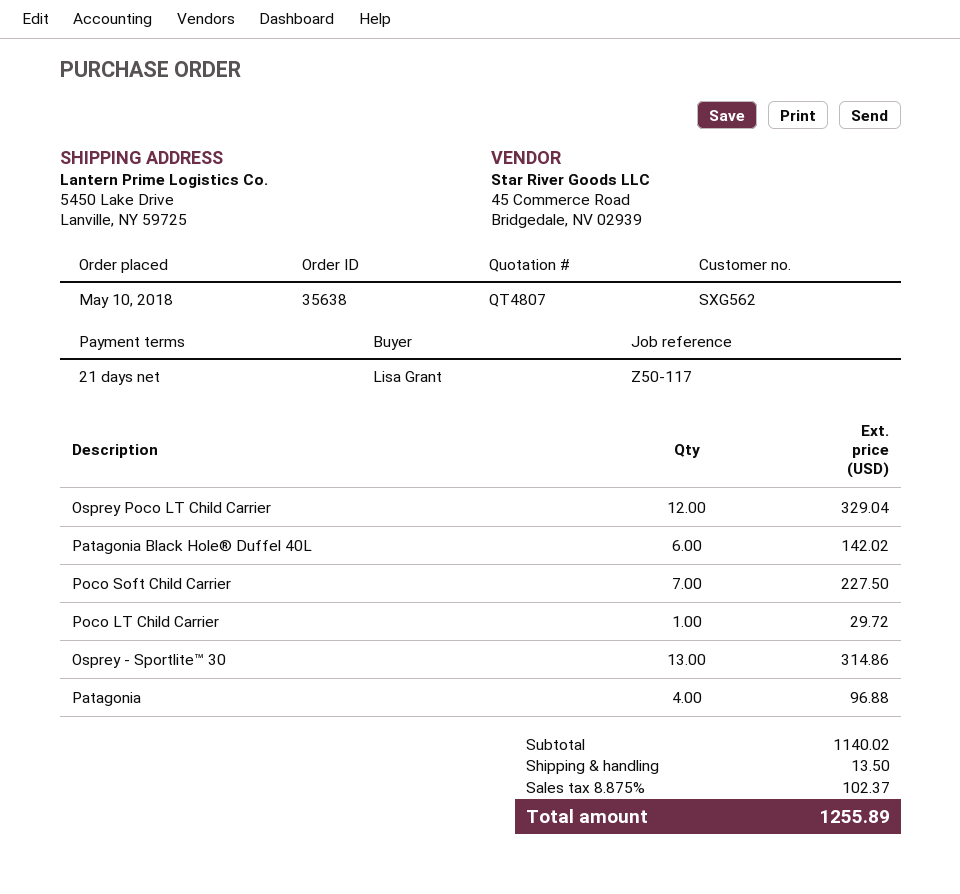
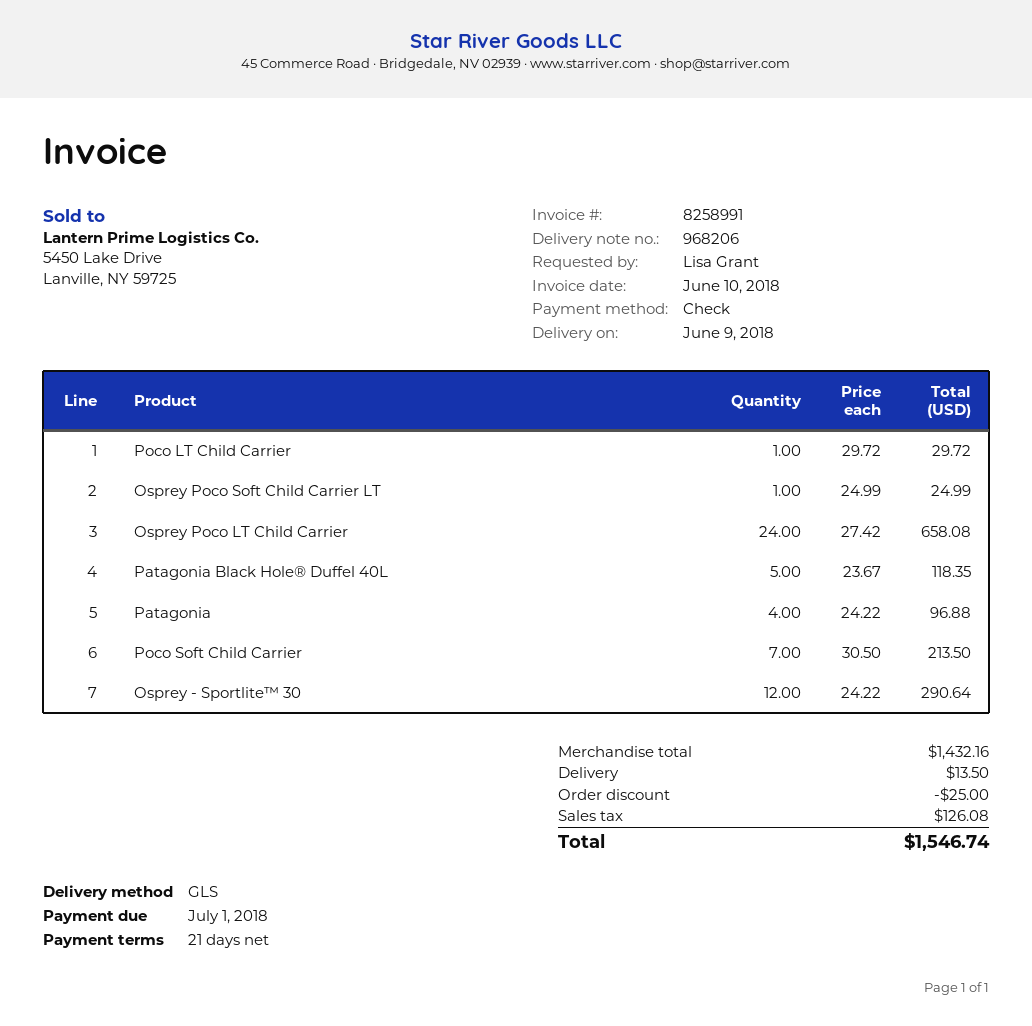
Osprey Poco LT Child Carrier: 12 for 329.04 -> 24 for 658.08
Patagonia Black Hole® Duffel 40L: 6 for 142.02 -> 5 for 118.35
Poco Soft Child Carrier: 7 for 227.50 -> 7 for 213.50
Osprey - Sportlite™ 30: 13 for 314.86 -> 12 for 290.64
Osprey Poco Soft Child Carrier LT: none -> 1 for 24.99
subtotal: 1140.02 -> 1432.16
discount: none -> 25.00
tax: 102.37 -> 126.08
total: 1255.89 -> 1546.74

